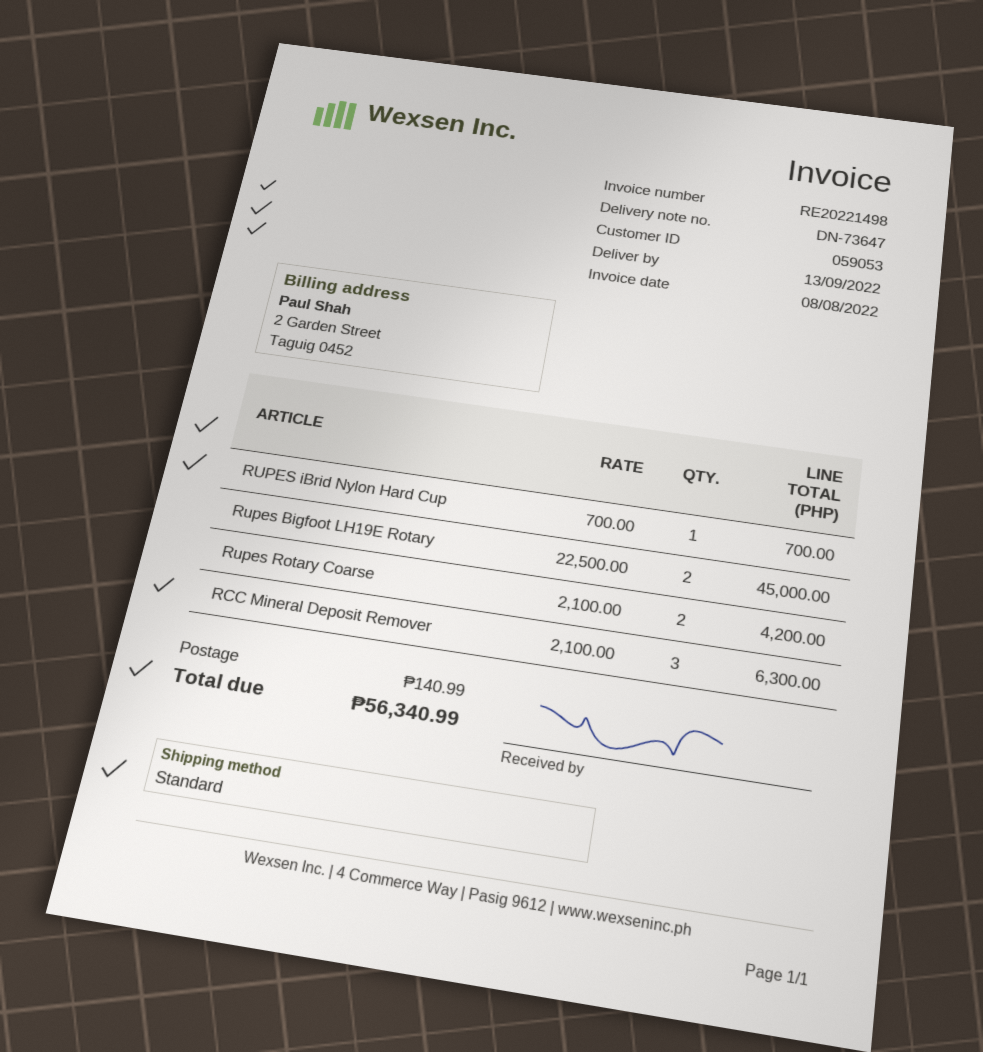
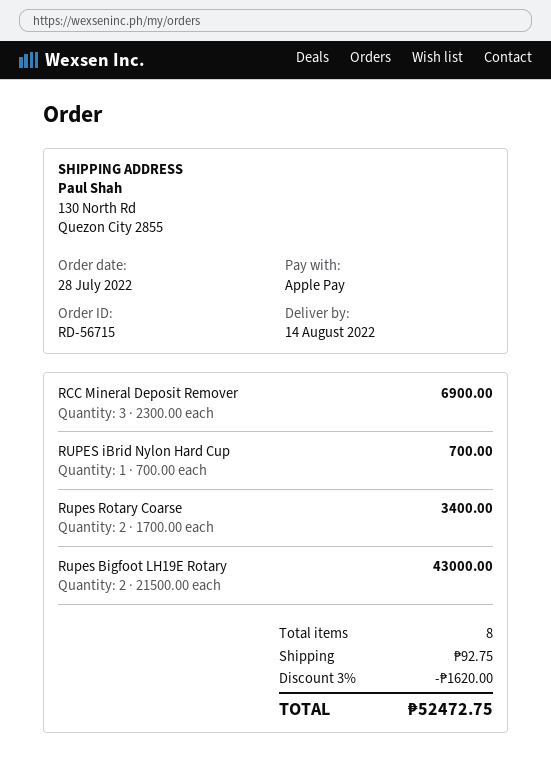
delivery date: 2022-09-13 -> 2022-08-14
Rupes Bigfoot LH19E Rotary: 2 x 22500.00 = 45000.00 -> 2 x 21500.00 = 43000.00
Rupes Rotary Coarse: 2 x 2100.00 = 4200.00 -> 2 x 1700.00 = 3400.00
RCC Mineral Deposit Remover: 3 x 2100.00 = 6300.00 -> 3 x 2300.00 = 6900.00
discount: none -> 3% = 1620.00
shipping: 140.99 -> 92.75
total: 56340.99 -> 52472.75

